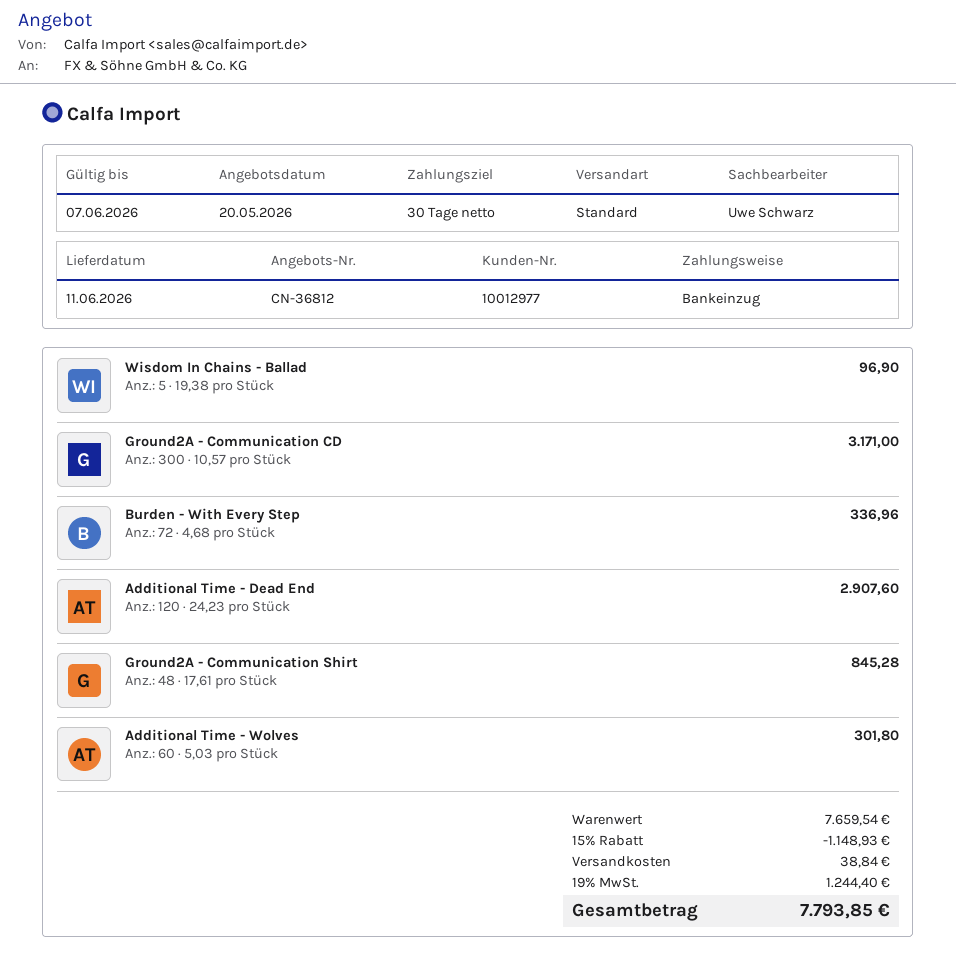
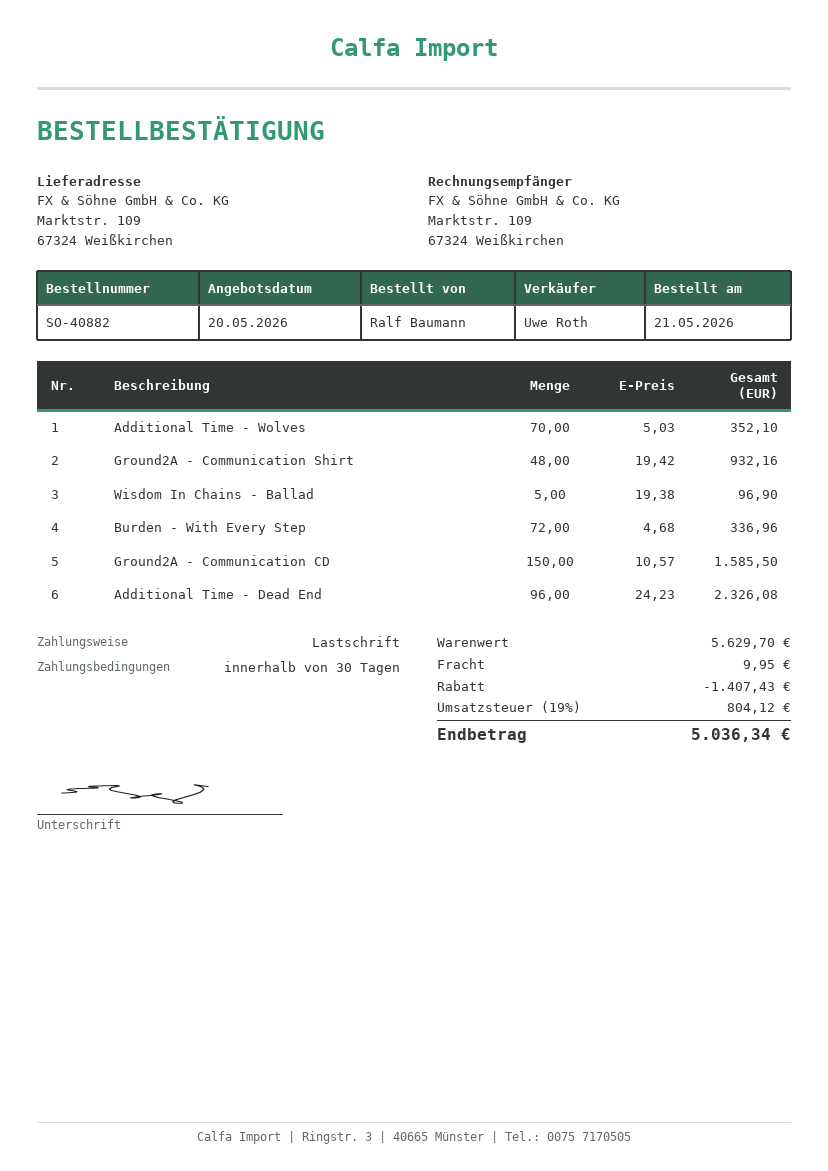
sales rep: Uwe Schwarz -> Uwe Roth
Ground2A - Communication CD: 300 x 10.57 = 3171.00 -> 150 x 10.57 = 1585.50
Additional Time - Dead End: 120 x 24.23 = 2907.60 -> 96 x 24.23 = 2326.08
Ground2A - Communication Shirt: 48 x 17.61 = 845.28 -> 48 x 19.42 = 932.16
Additional Time - Wolves: 60 x 5.03 = 301.80 -> 70 x 5.03 = 352.10
subtotal: 7659.54 -> 5629.70
discount: 1148.93 -> 1407.43
shipping: 38.84 -> 9.95
tax: 19% = 1244.40 -> 19% = 804.12
total: 7793.85 -> 5036.34

